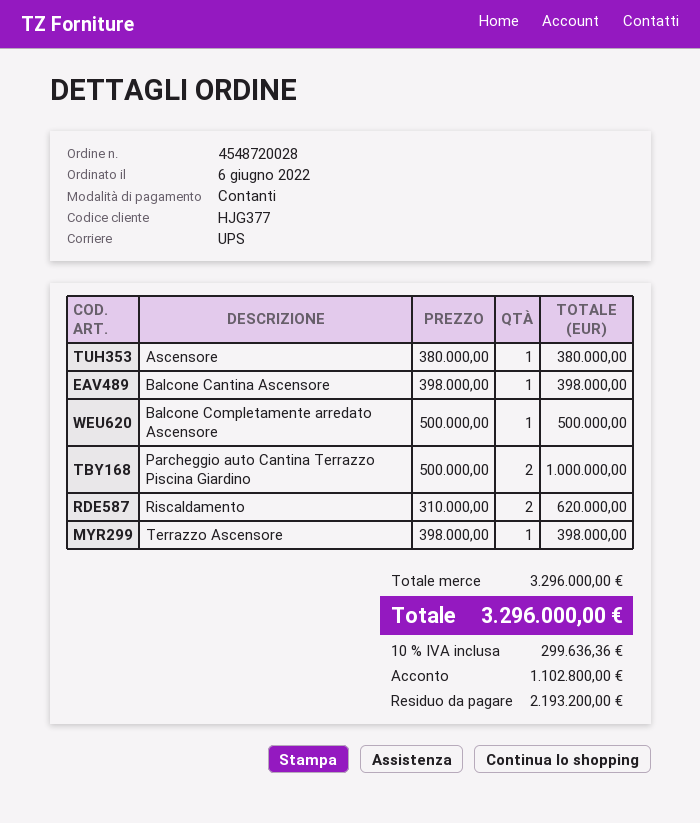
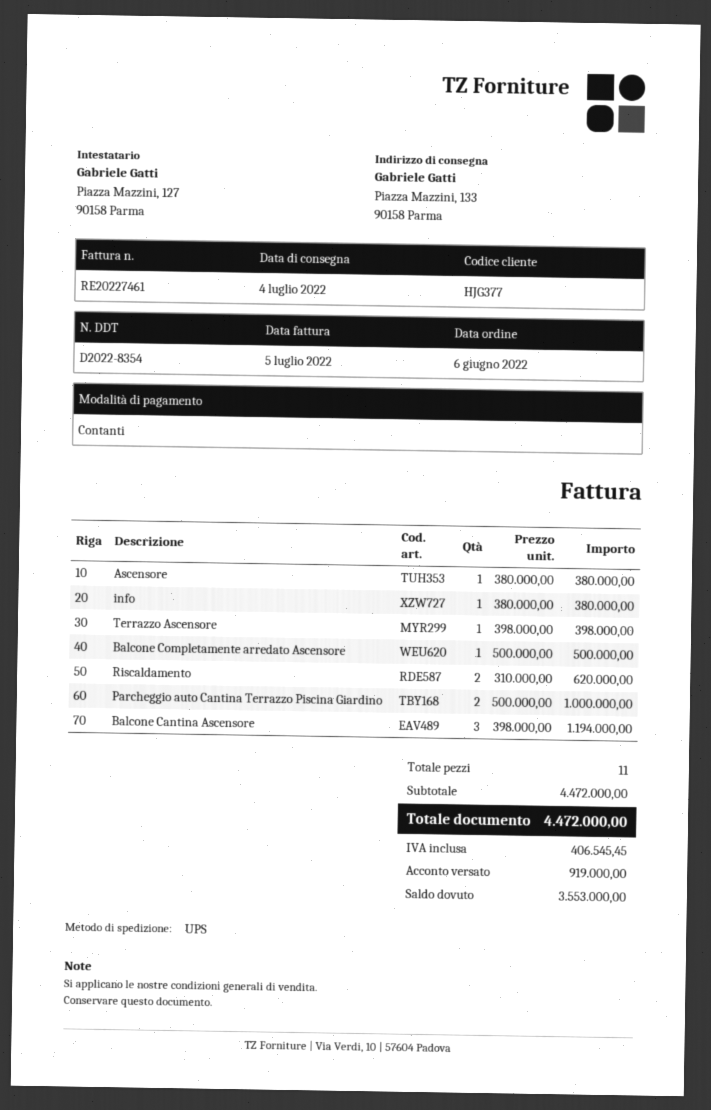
Balcone Cantina Ascensore: 1 x 398000.00 = 398000.00 -> 3 x 398000.00 = 1194000.00
info: none -> 1 x 380000.00 = 380000.00
subtotal: 3296000.00 -> 4472000.00
tax: 299636.36 -> 406545.45
total: 3296000.00 -> 4472000.00
deposit: 1102800.00 -> 919000.00
balance: 2193200.00 -> 3553000.00

